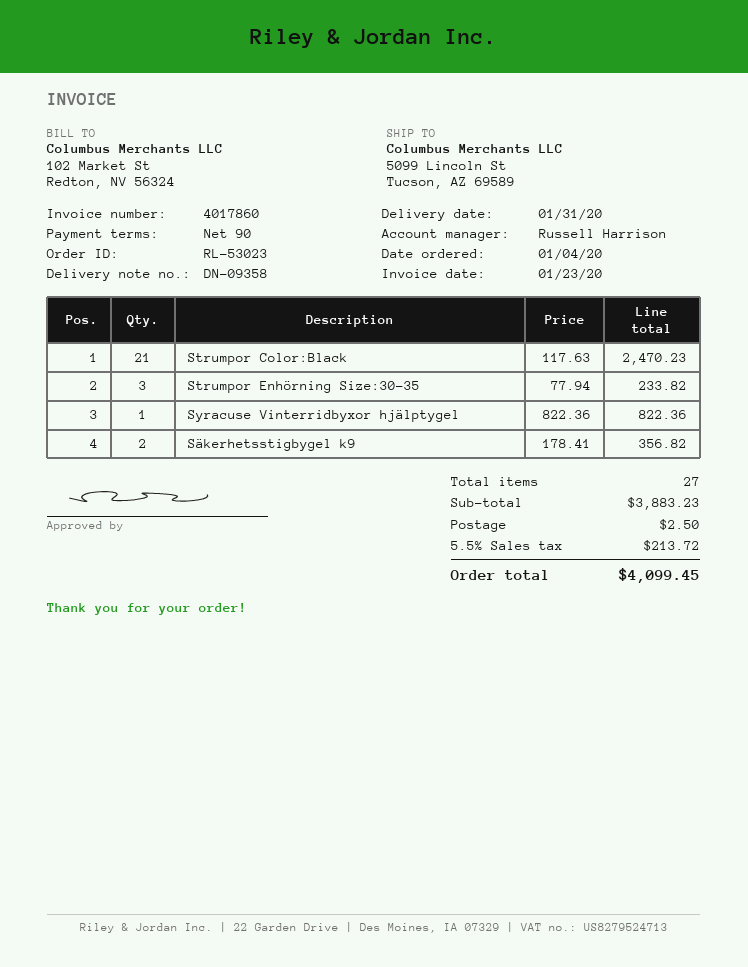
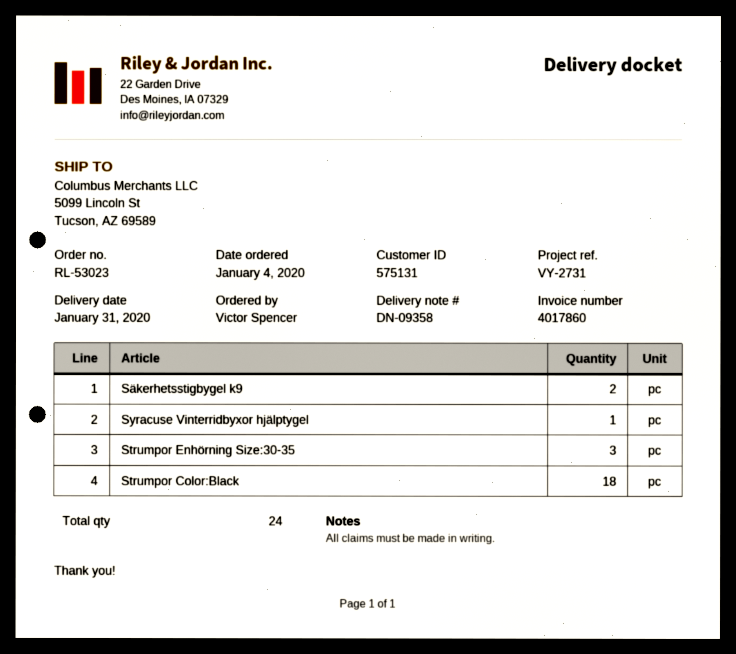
Strumpor Color:Black: 21 -> 18
total quantity: 27 -> 24

